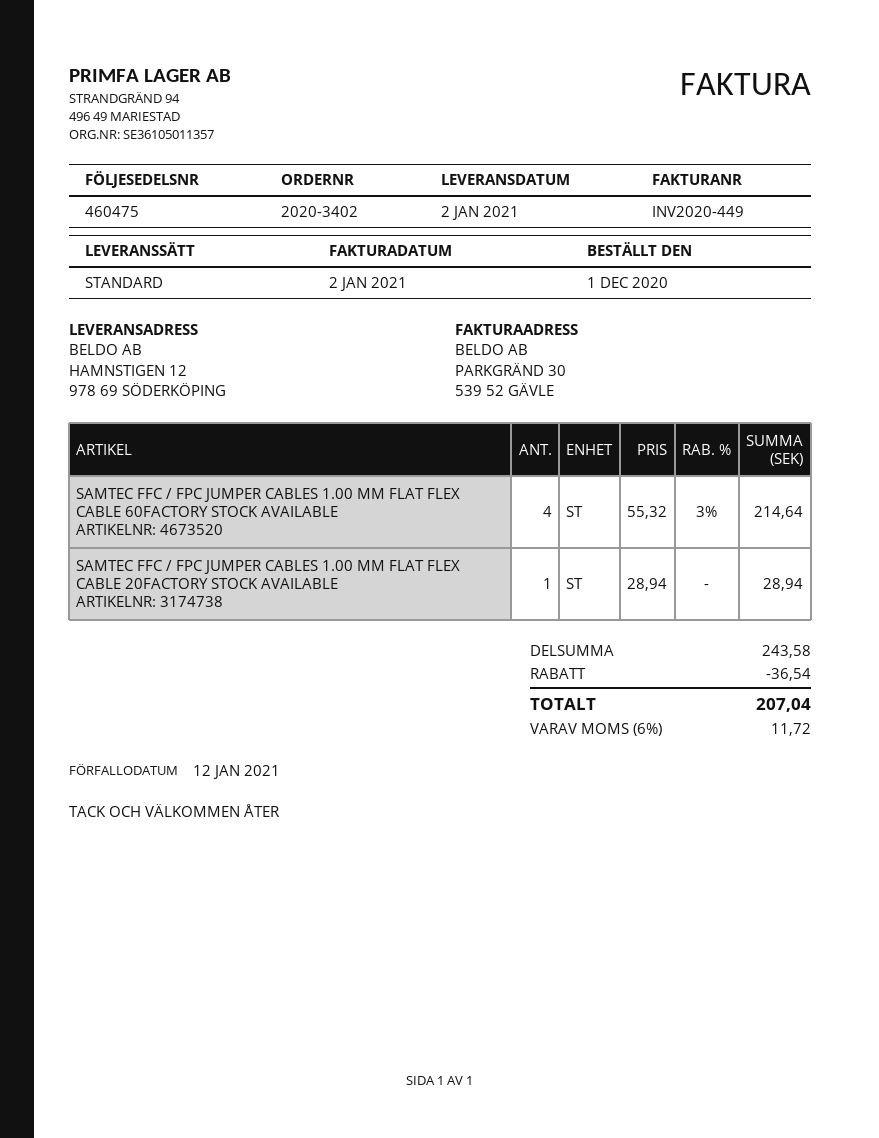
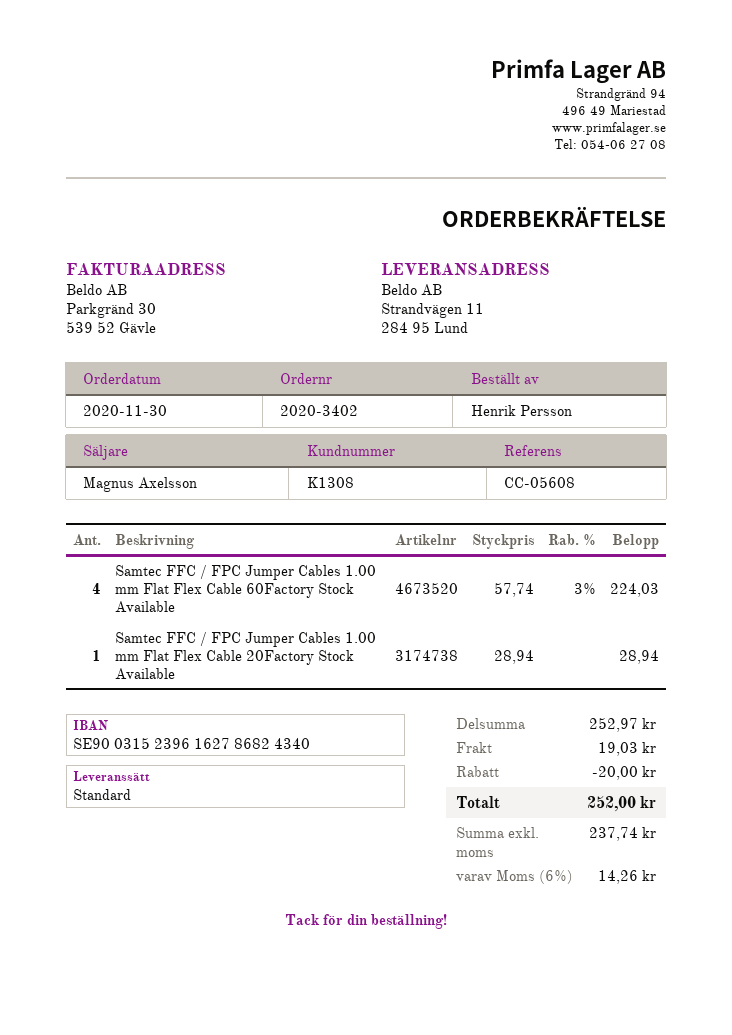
order date: 2020-12-01 -> 2020-11-30
ship to: HAMNSTIGEN 12, 978 69 SÖDERKÖPING -> Strandvägen 11, 284 95 Lund
SAMTEC FFC / FPC JUMPER CABLES 1.00 MM FLAT FLEX CABLE 60FACTORY STOCK AVAILABLE: 4 x 55.32 - 3% = 214.64 -> 4 x 57.74 - 3% = 224.03
subtotal: 243.58 -> 252.97
discount: 36.54 -> 20.00
shipping: none -> 19.03
tax: 6% = 11.72 -> 6% = 14.26
total: 207.04 -> 252.00

